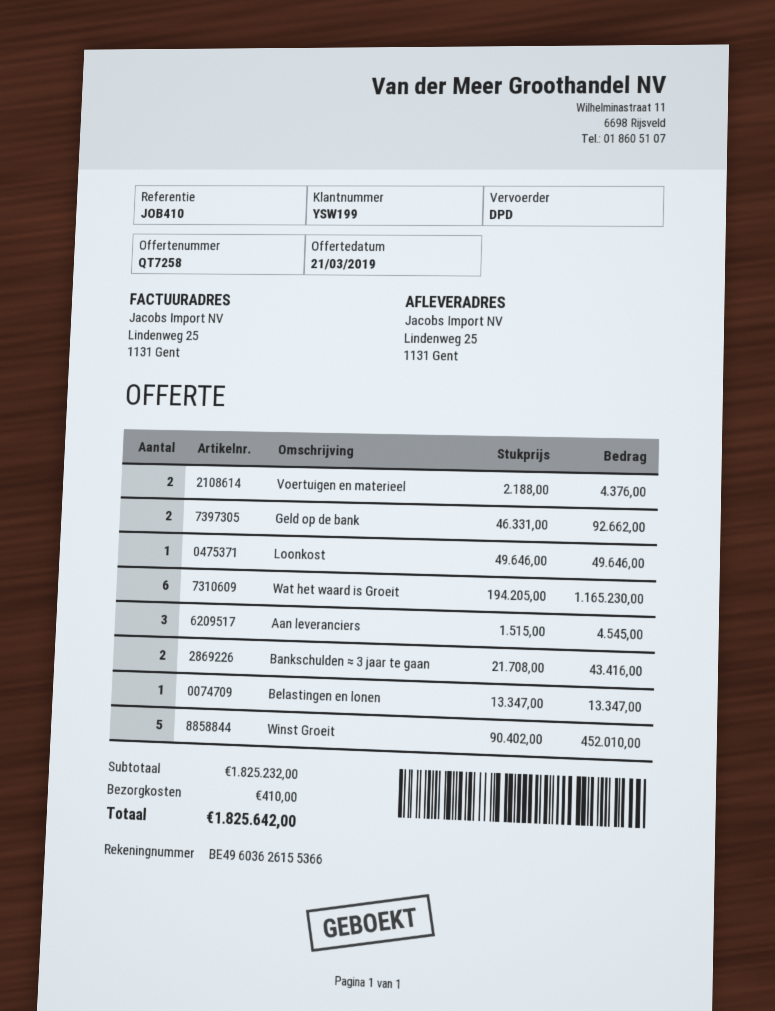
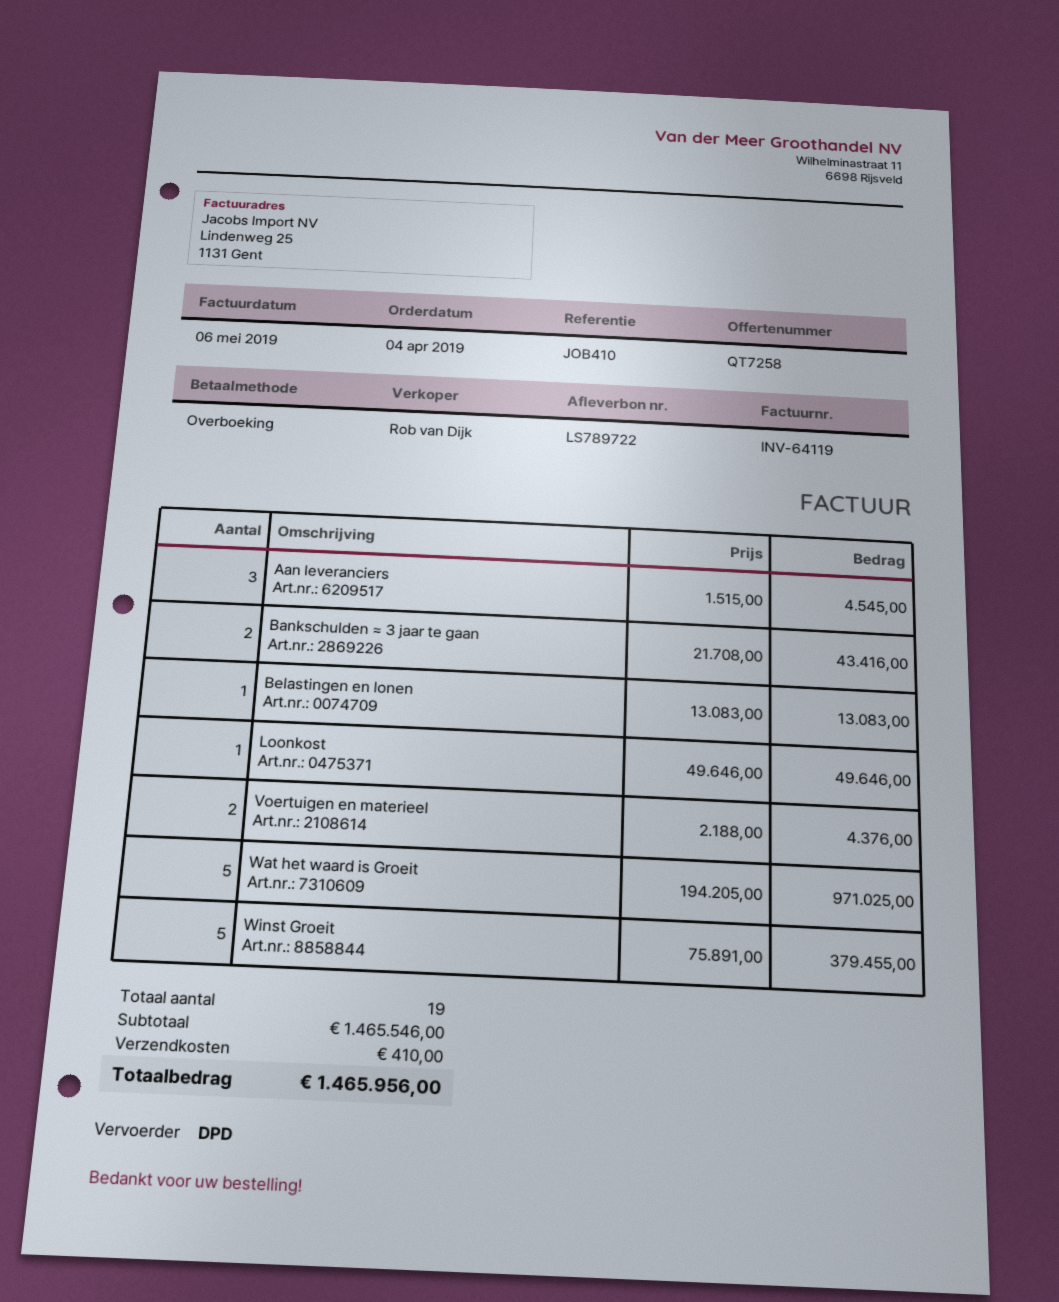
Geld op de bank: 2 x 46331.00 = 92662.00 -> none
Wat het waard is Groeit: 6 x 194205.00 = 1165230.00 -> 5 x 194205.00 = 971025.00
Belastingen en lonen: 1 x 13347.00 = 13347.00 -> 1 x 13083.00 = 13083.00
Winst Groeit: 5 x 90402.00 = 452010.00 -> 5 x 75891.00 = 379455.00
subtotal: 1825232.00 -> 1465546.00
total: 1825642.00 -> 1465956.00

